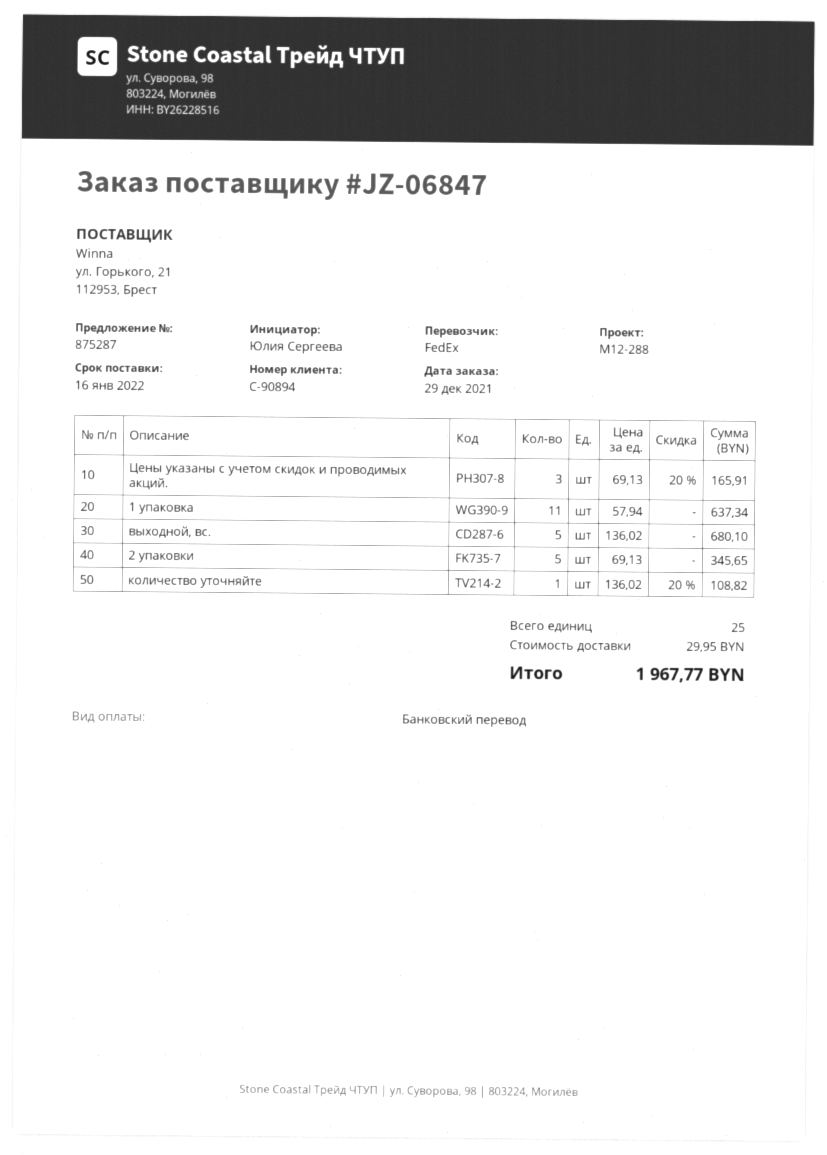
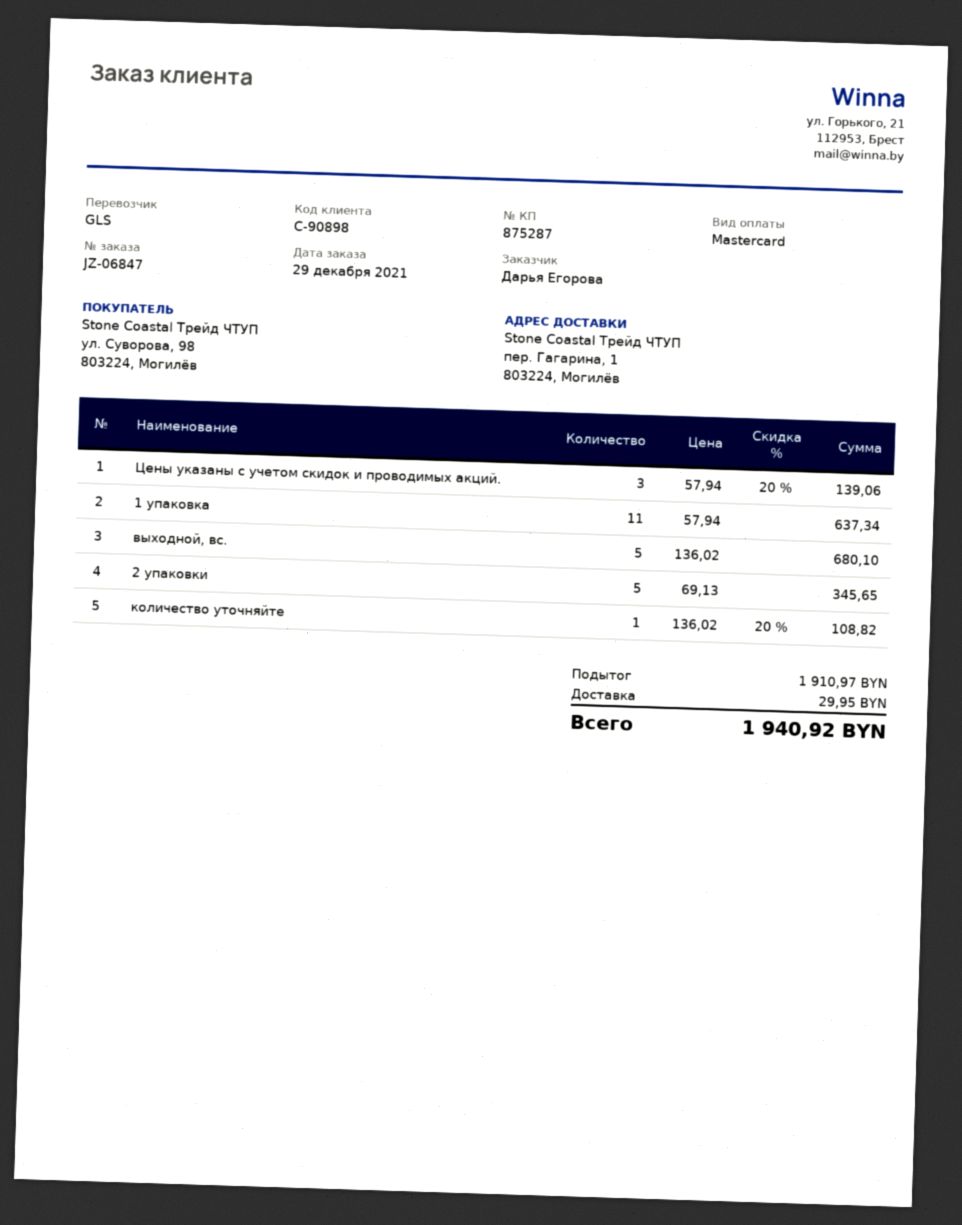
customer number: C-90894 -> C-90898
ordered by: Юлия Сергеева -> Дарья Егорова
payment method: bank transfer -> Mastercard
shipping method: FedEx -> GLS
Цены указаны с учетом скидок и проводимых акций.: 3 x 69.13 - 20% = 165.91 -> 3 x 57.94 - 20% = 139.06
total: 1967.77 -> 1940.92

